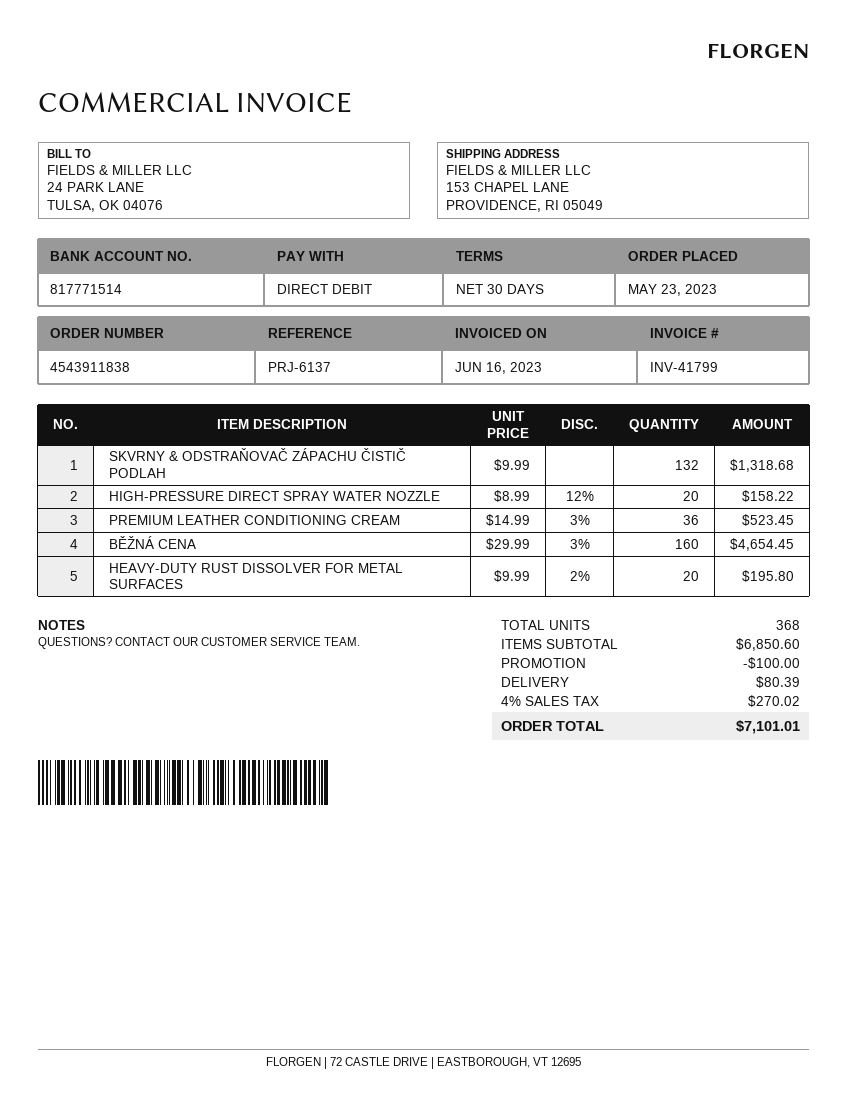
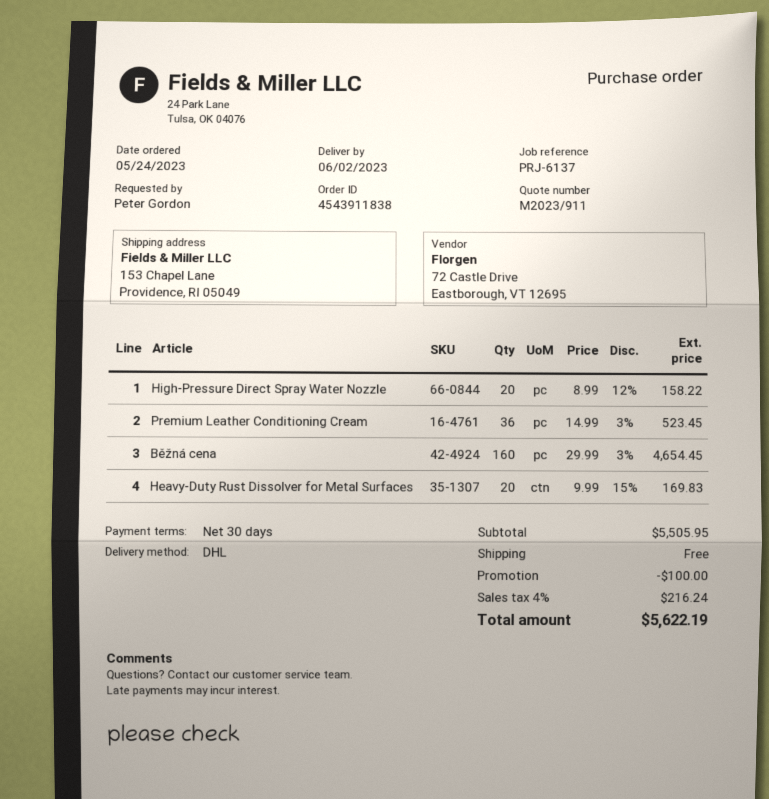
order date: 2023-05-23 -> 2023-05-24
SKVRNY & ODSTRAŇOVAČ ZÁPACHU ČISTIČ PODLAH: 132 x 9.99 = 1318.68 -> none
HEAVY-DUTY RUST DISSOLVER FOR METAL SURFACES: 20 x 9.99 - 2% = 195.80 -> 20 x 9.99 - 15% = 169.83
subtotal: 6850.60 -> 5505.95
shipping: 80.39 -> 0.00
tax: 4% = 270.02 -> 4% = 216.24
total: 7101.01 -> 5622.19

